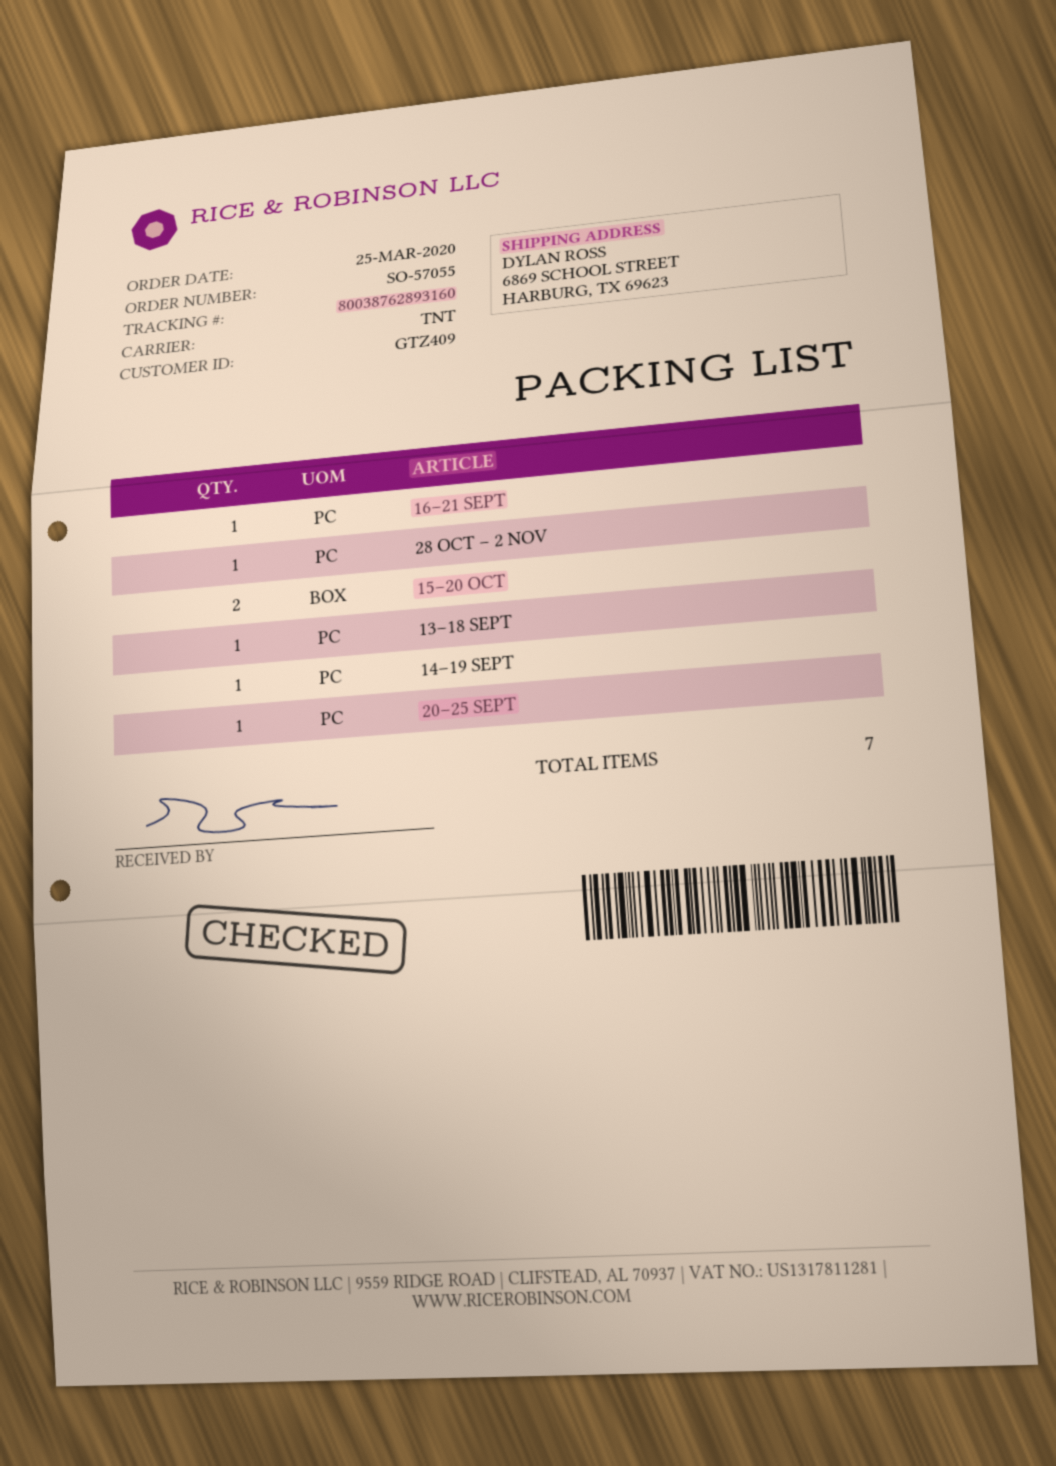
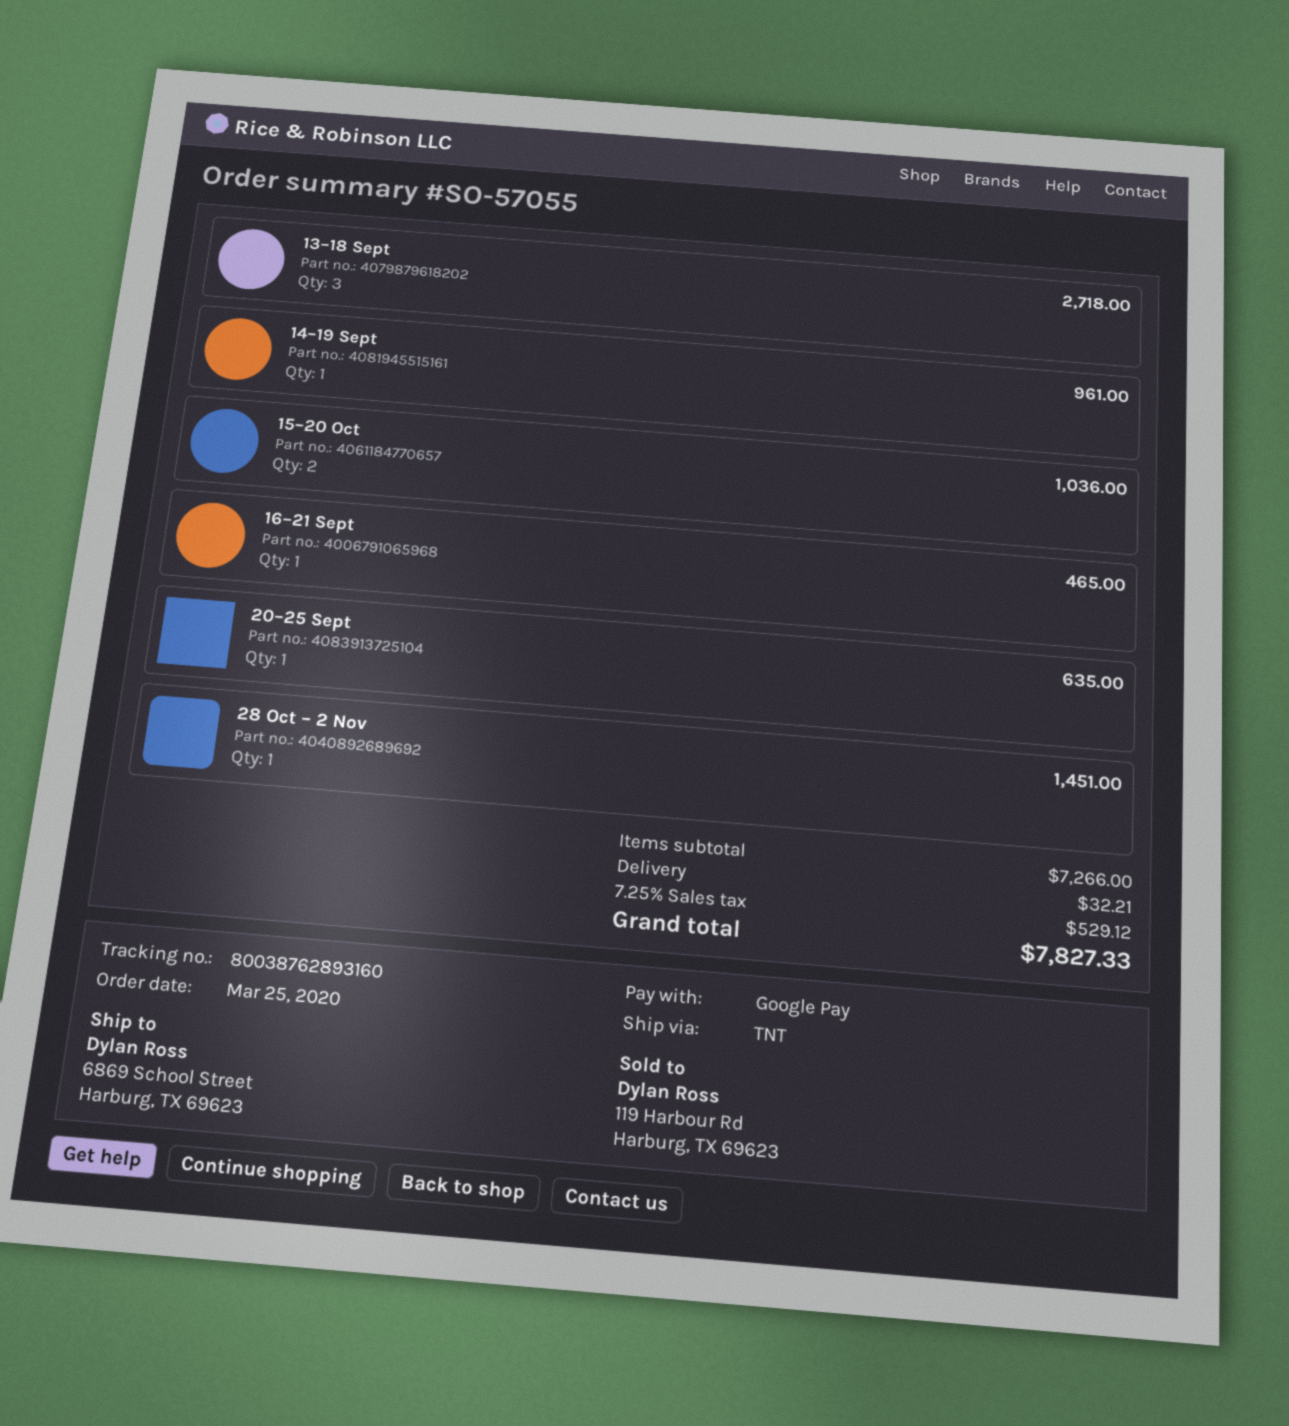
13–18 SEPT: 1 -> 3

